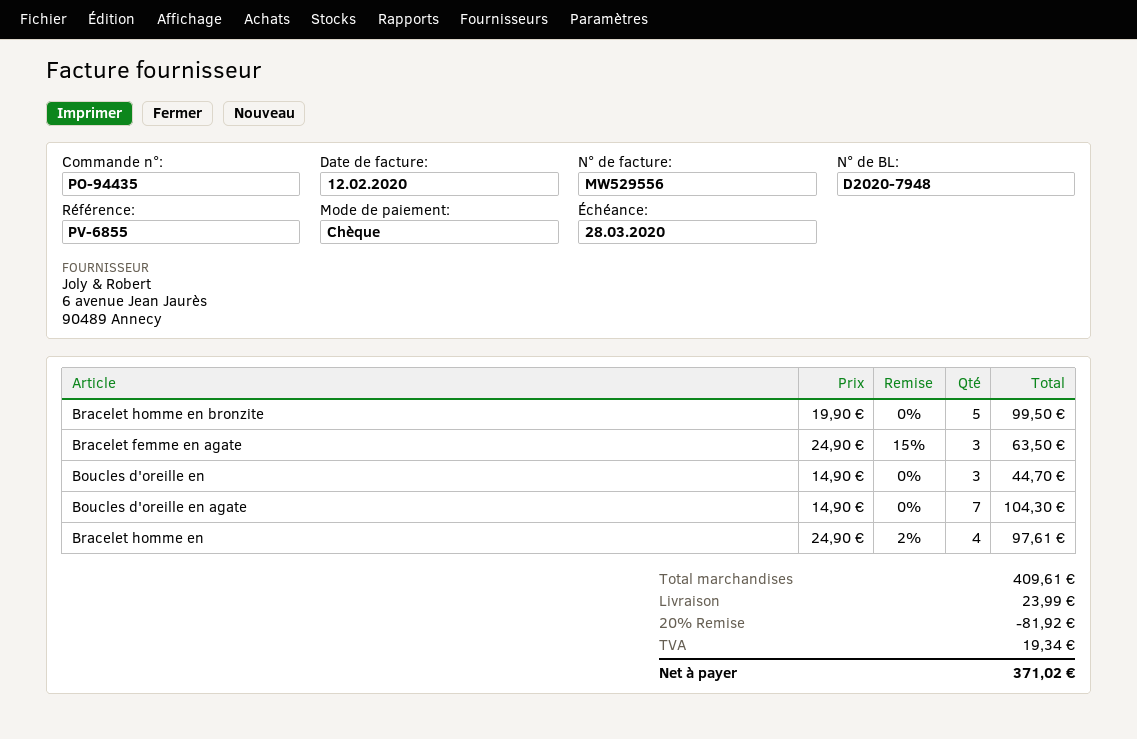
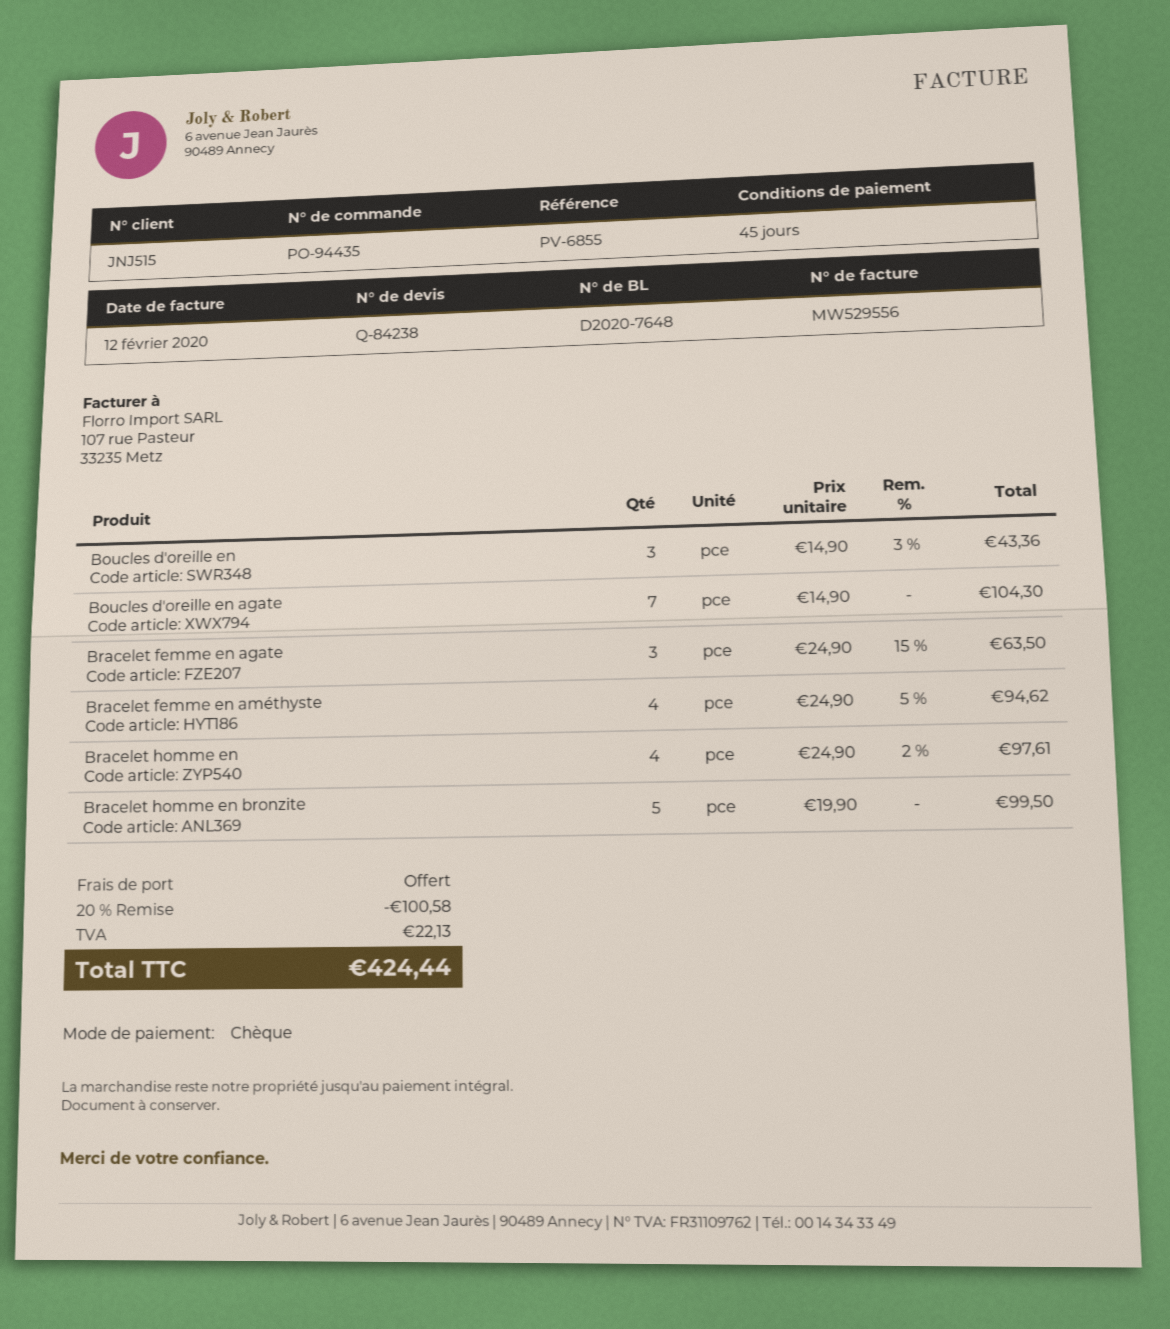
delivery note number: D2020-7948 -> D2020-7648
Boucles d'oreille en: 3 x 14.90 = 44.70 -> 3 x 14.90 - 3% = 43.36
Bracelet femme en améthyste: none -> 4 x 24.90 - 5% = 94.62
discount: 20% = 81.92 -> 20% = 100.58
shipping: 23.99 -> 0.00
tax: 19.34 -> 22.13
total: 371.02 -> 424.44

